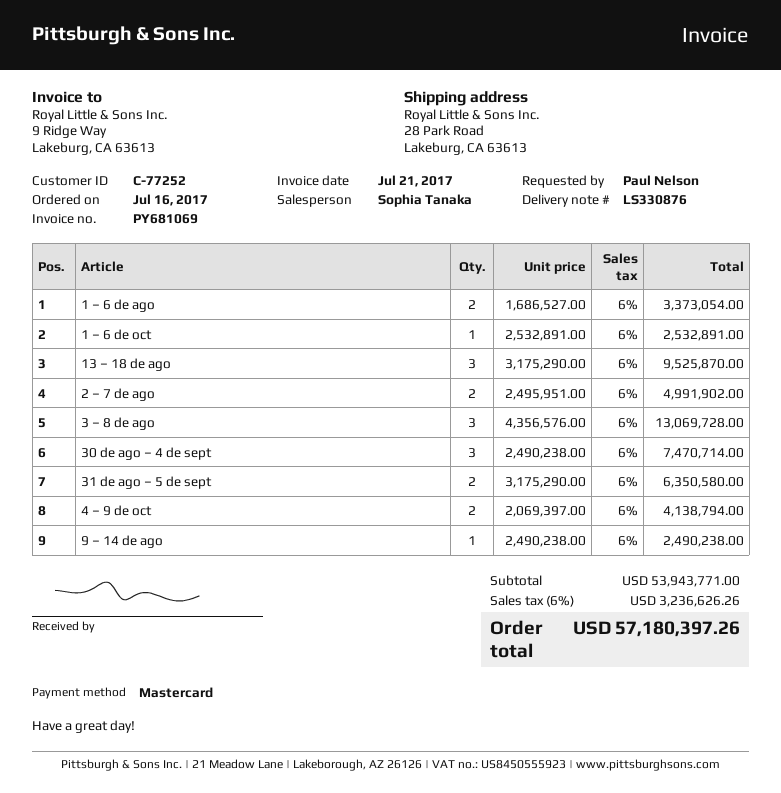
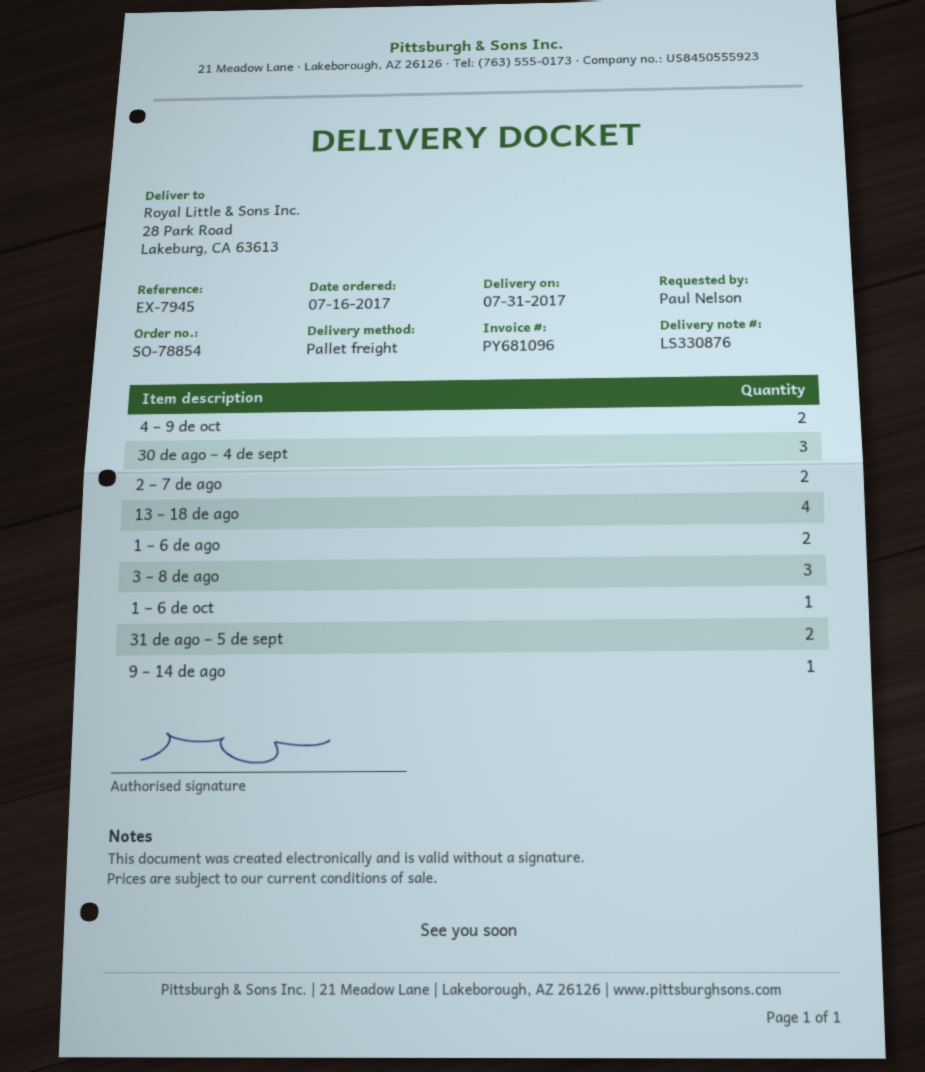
invoice number: PY681069 -> PY681096
13 – 18 de ago: 3 -> 4

